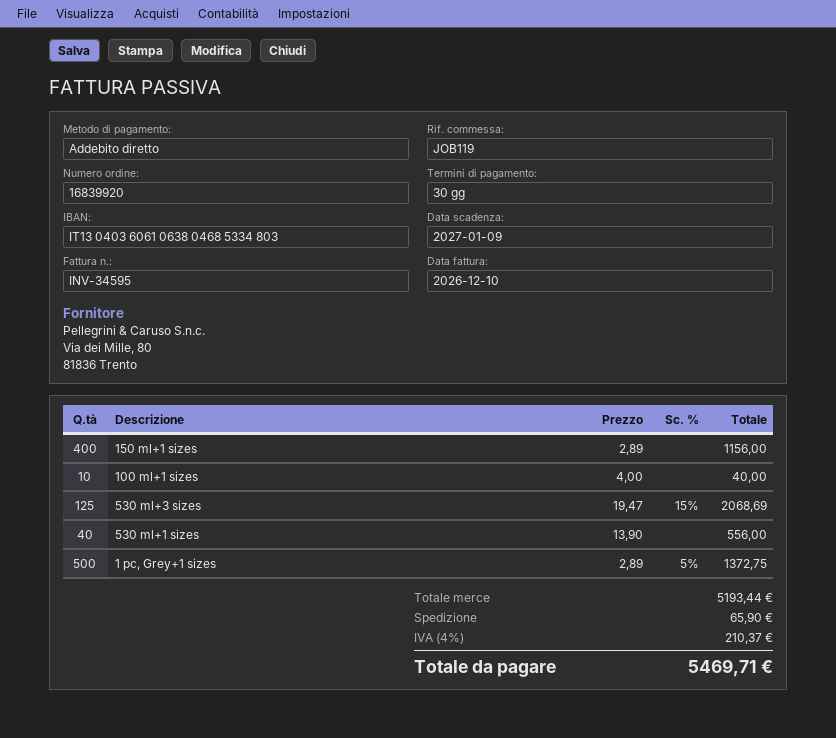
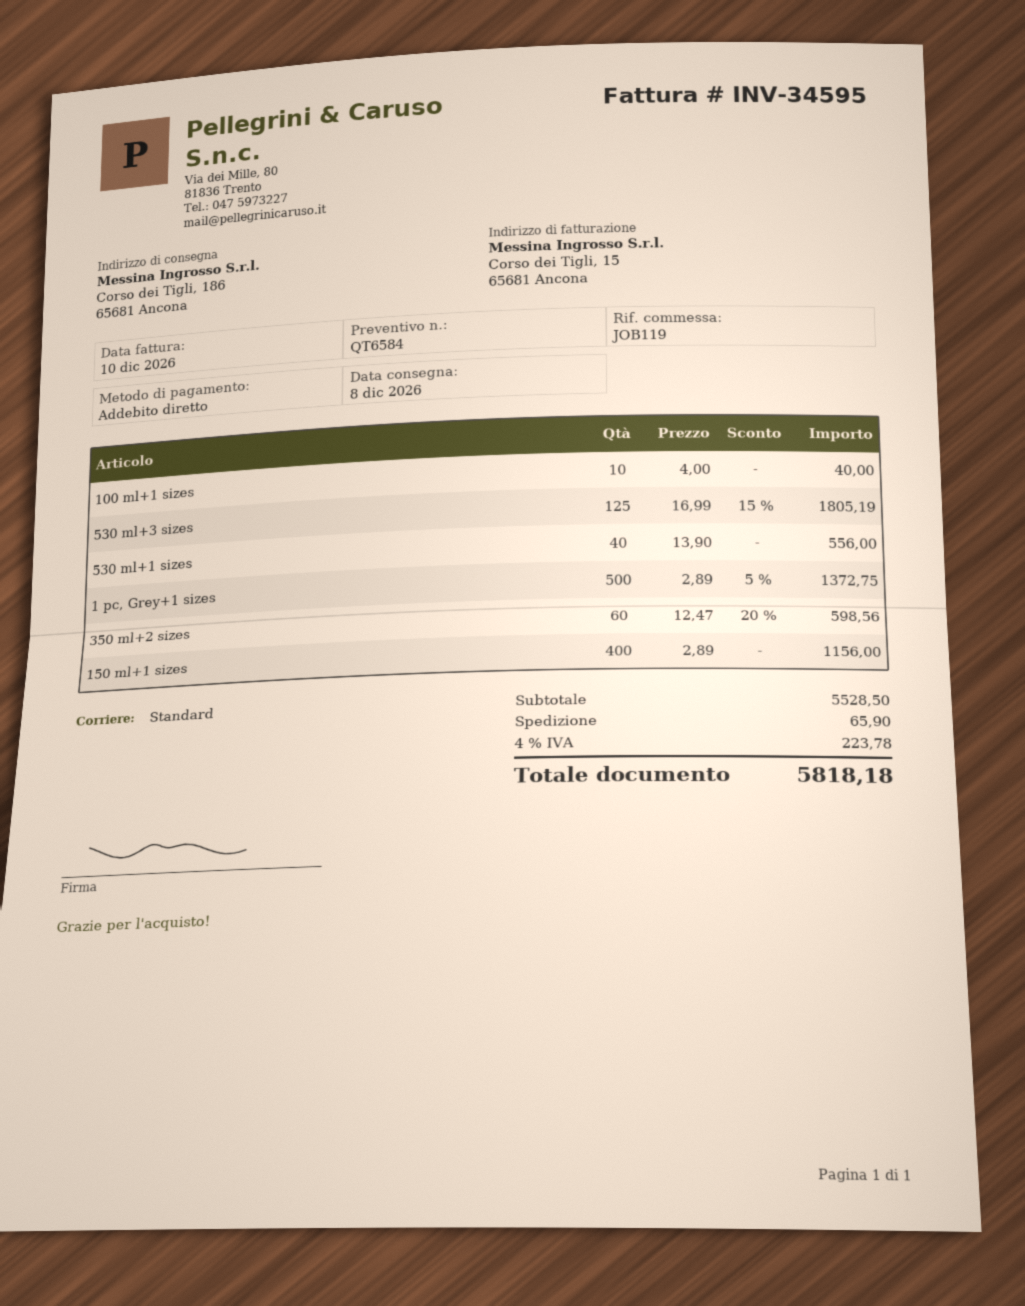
530 ml+3 sizes: 125 x 19.47 - 15% = 2068.69 -> 125 x 16.99 - 15% = 1805.19
350 ml+2 sizes: none -> 60 x 12.47 - 20% = 598.56
subtotal: 5193.44 -> 5528.50
tax: 4% = 210.37 -> 4% = 223.78
total: 5469.71 -> 5818.18

